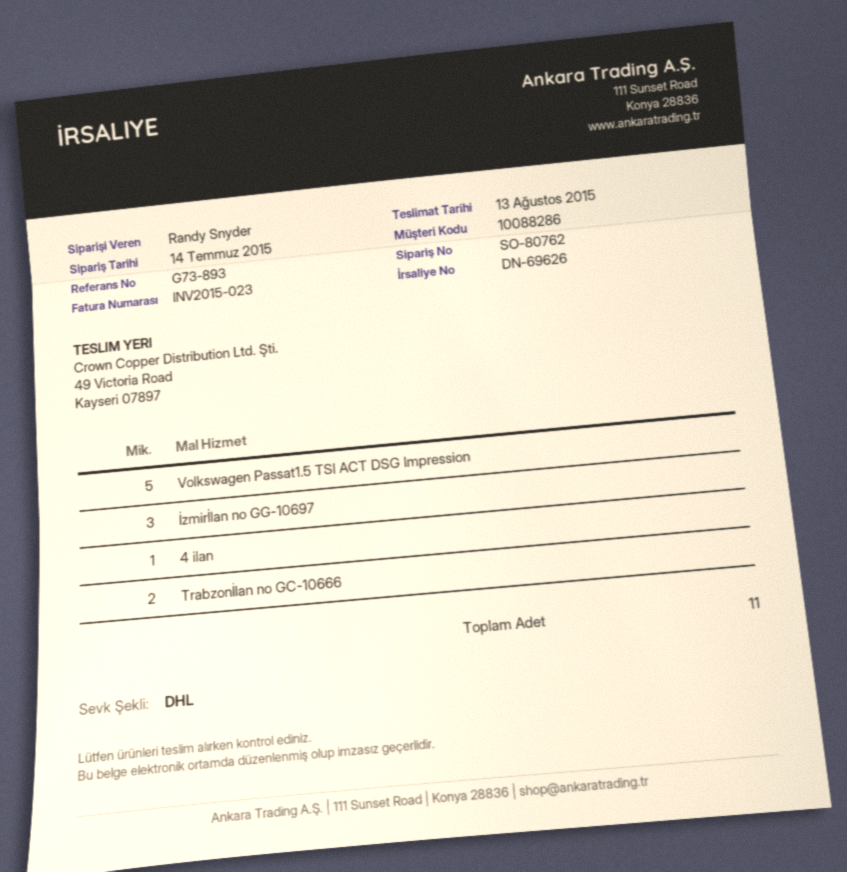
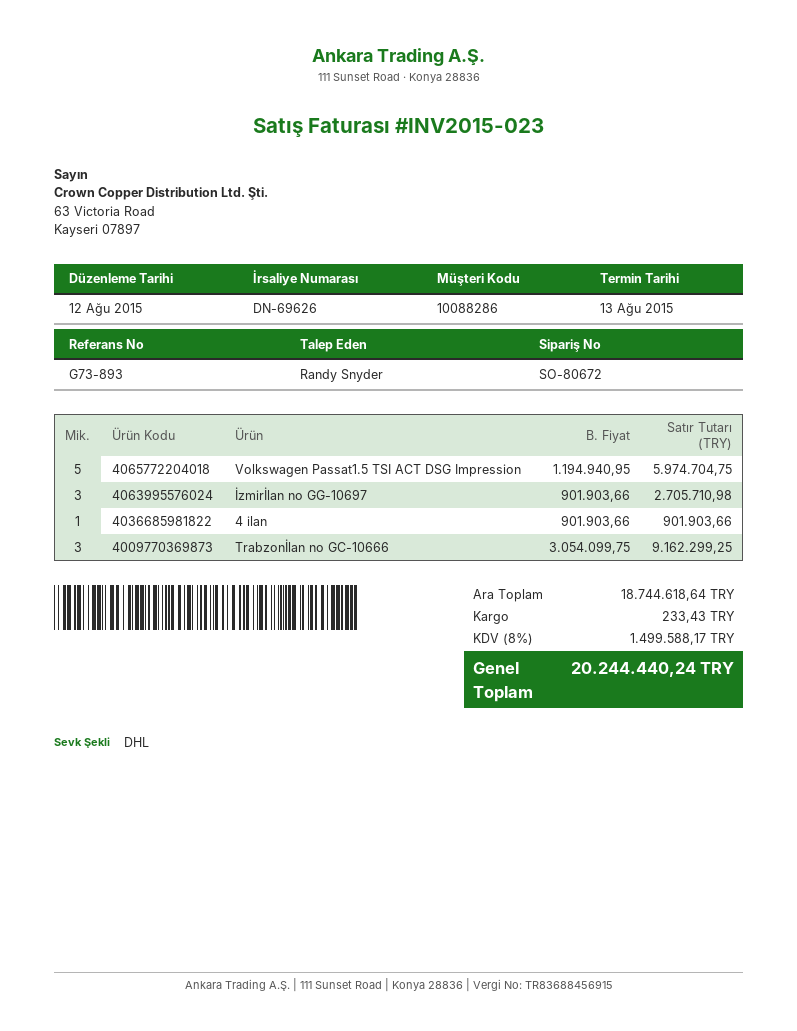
order number: SO-80762 -> SO-80672
Trabzonİlan no GC-10666: 2 -> 3

